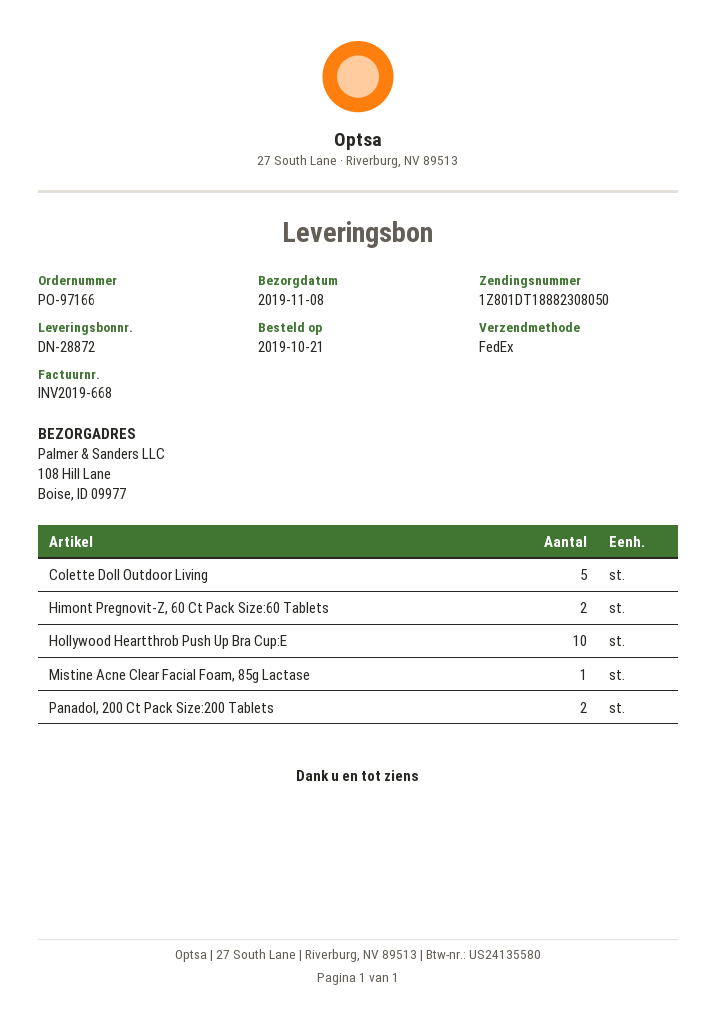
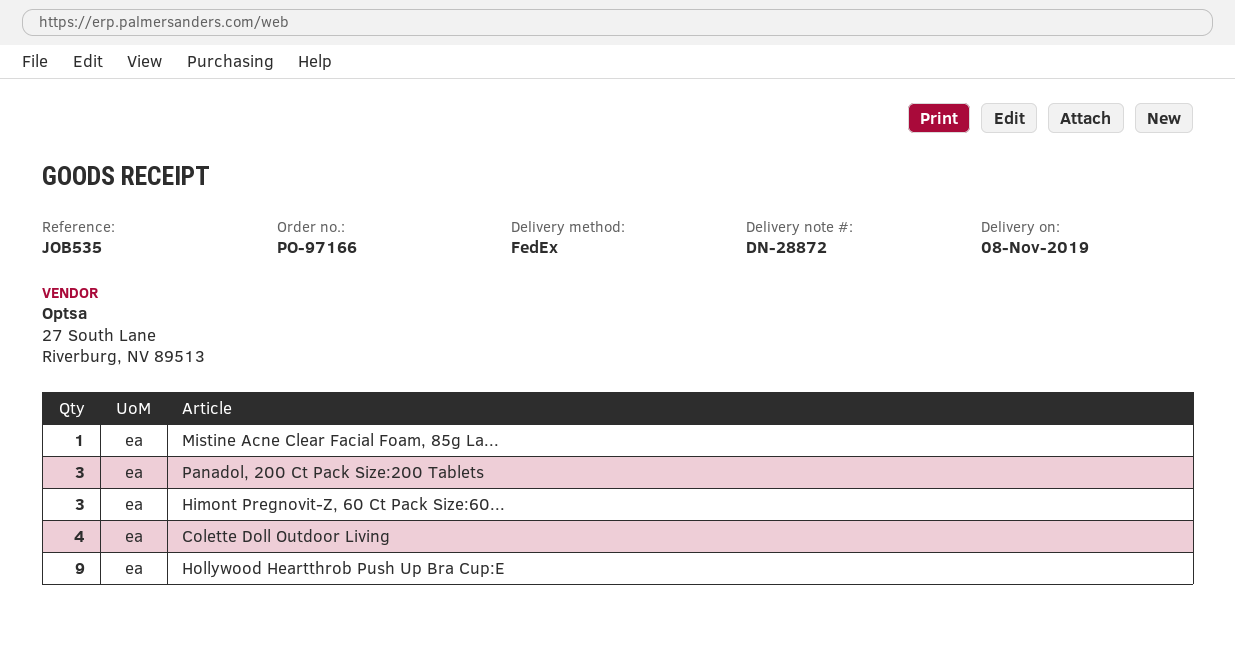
Colette Doll Outdoor Living: 5 -> 4
Himont Pregnovit-Z, 60 Ct Pack Size:60 Tablets: 2 -> 3
Hollywood Heartthrob Push Up Bra Cup:E: 10 -> 9
Panadol, 200 Ct Pack Size:200 Tablets: 2 -> 3

